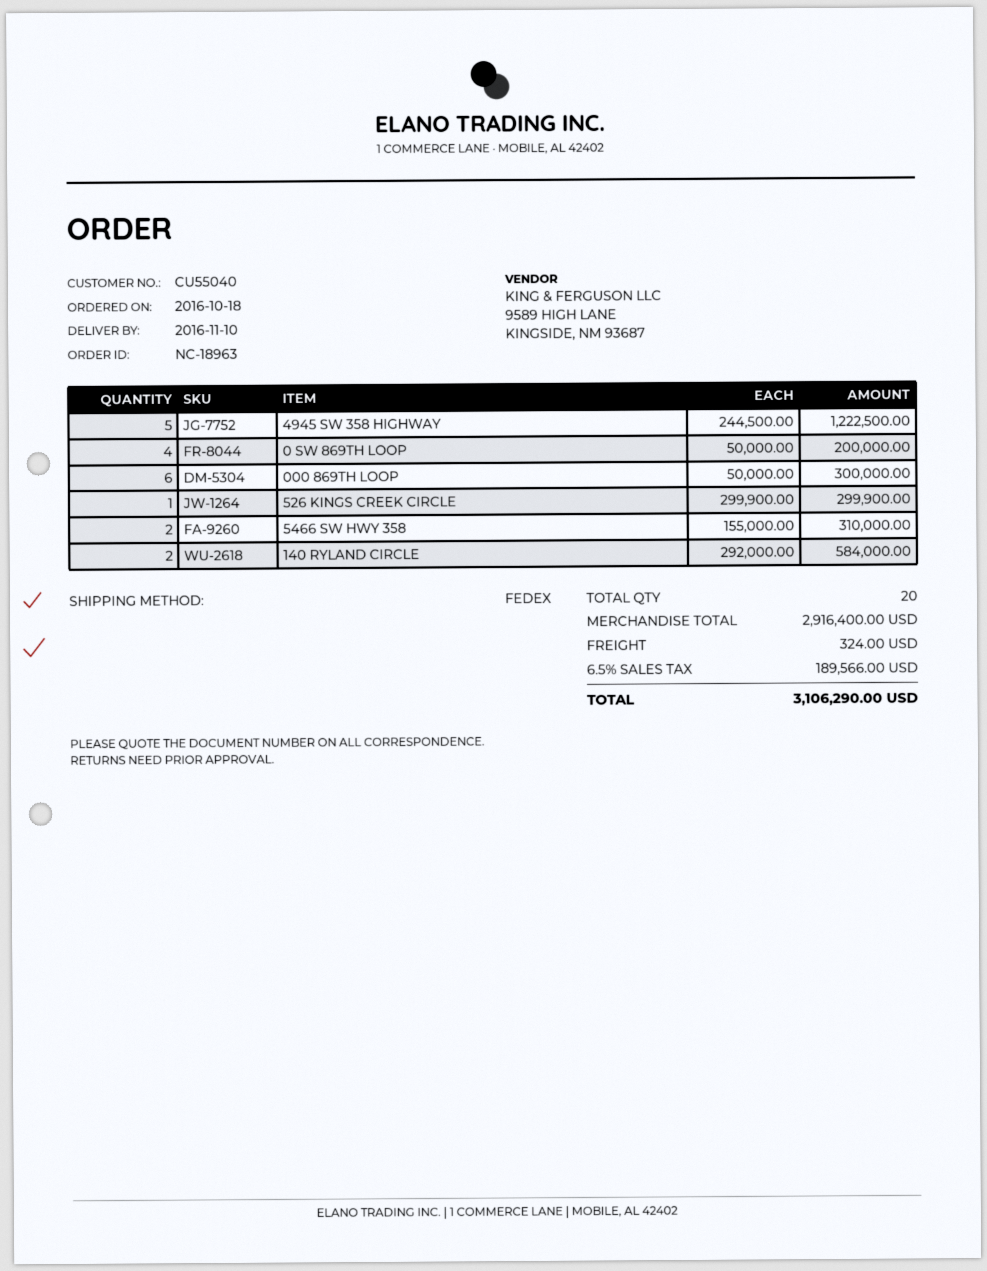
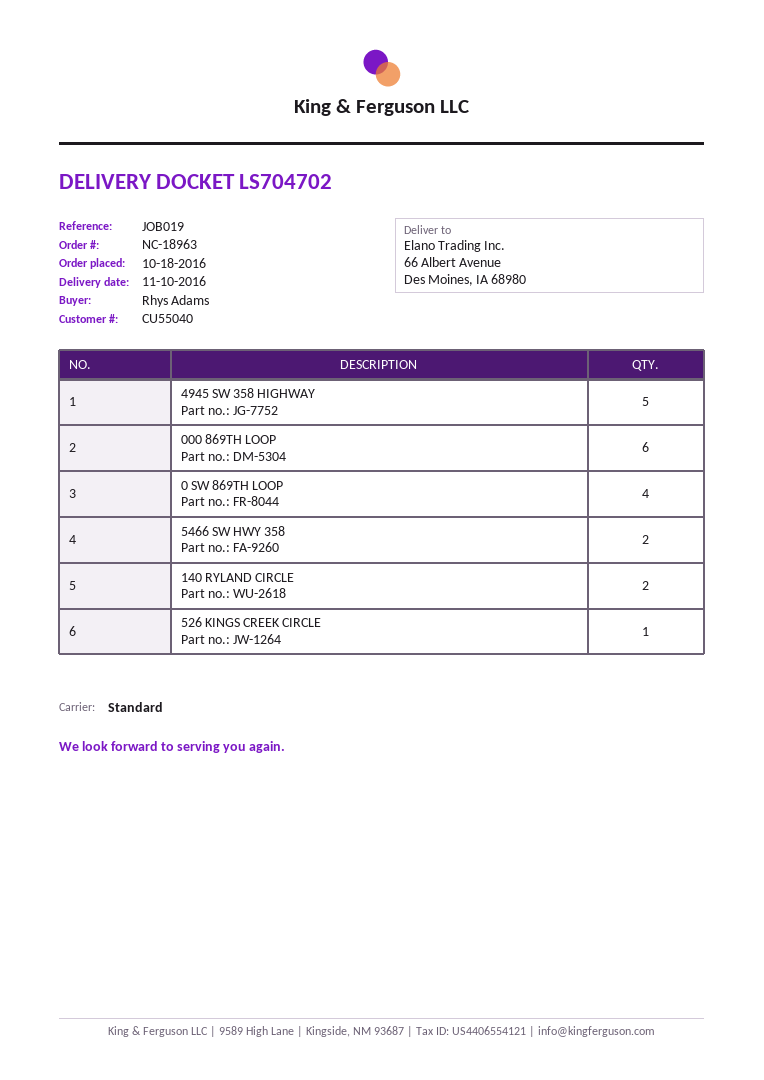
shipping method: FedEx -> standard

